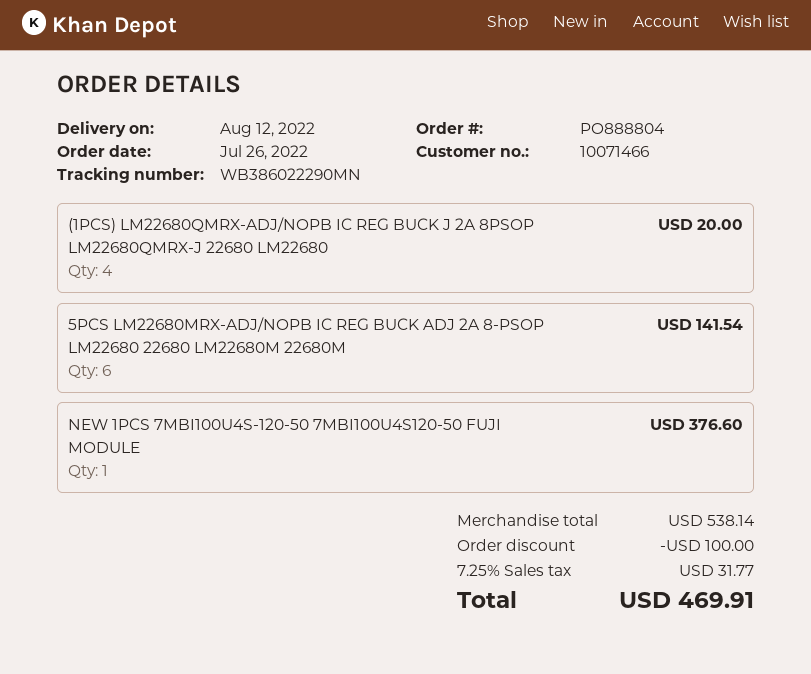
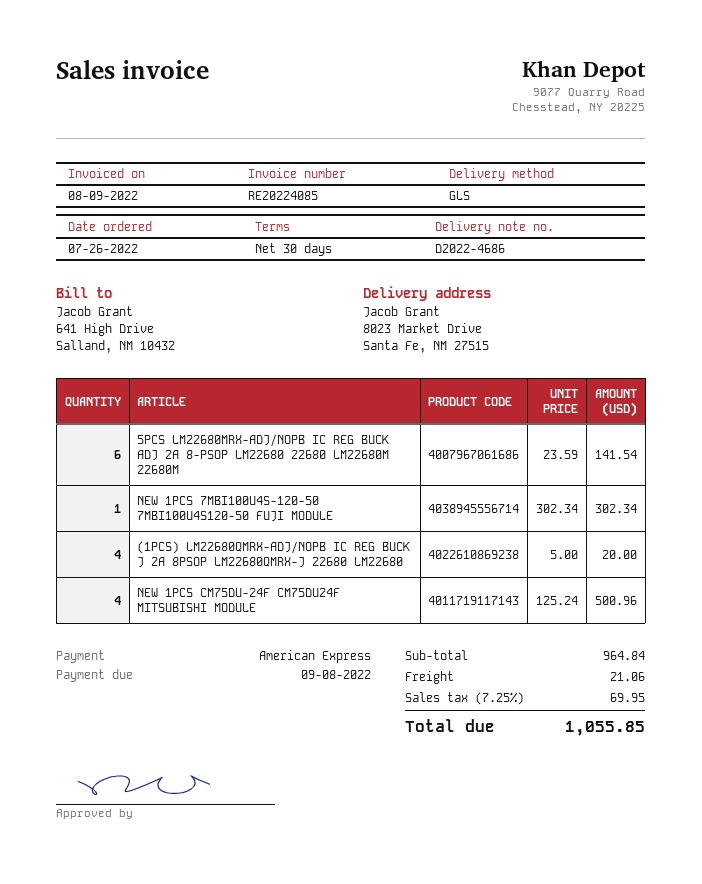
NEW 1PCS 7MBI100U4S-120-50 7MBI100U4S120-50 FUJI MODULE: 1 for 376.60 -> 1 for 302.34
NEW 1PCS CM75DU-24F CM75DU24F MITSUBISHI MODULE: none -> 4 for 500.96
subtotal: 538.14 -> 964.84
discount: 100.00 -> none
shipping: none -> 21.06
tax: 7.25% = 31.77 -> 7.25% = 69.95
total: 469.91 -> 1055.85

